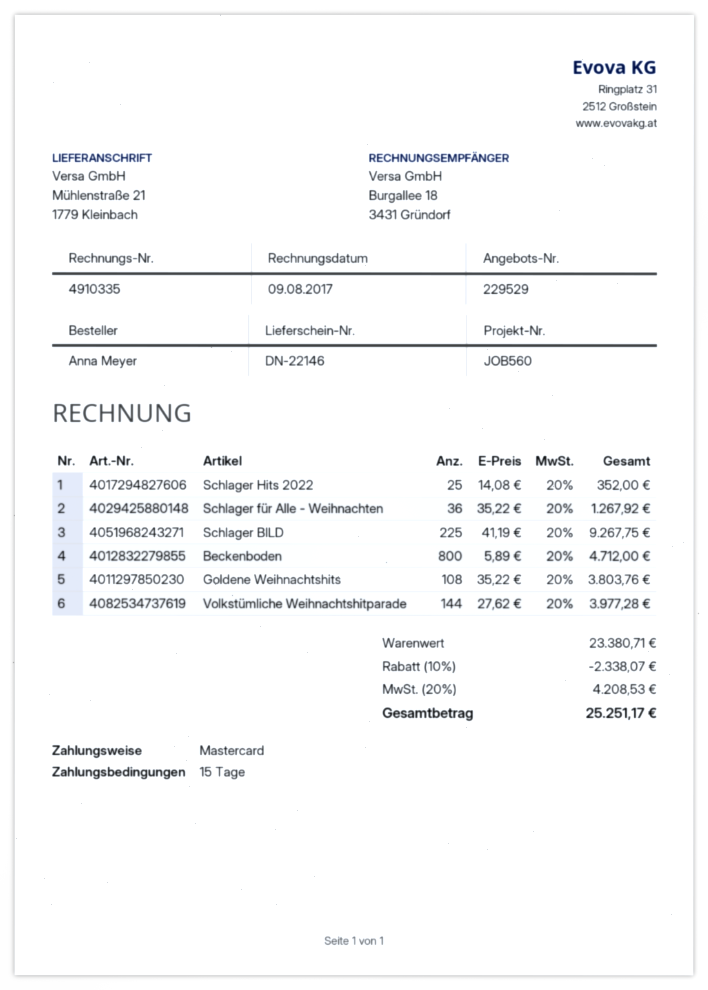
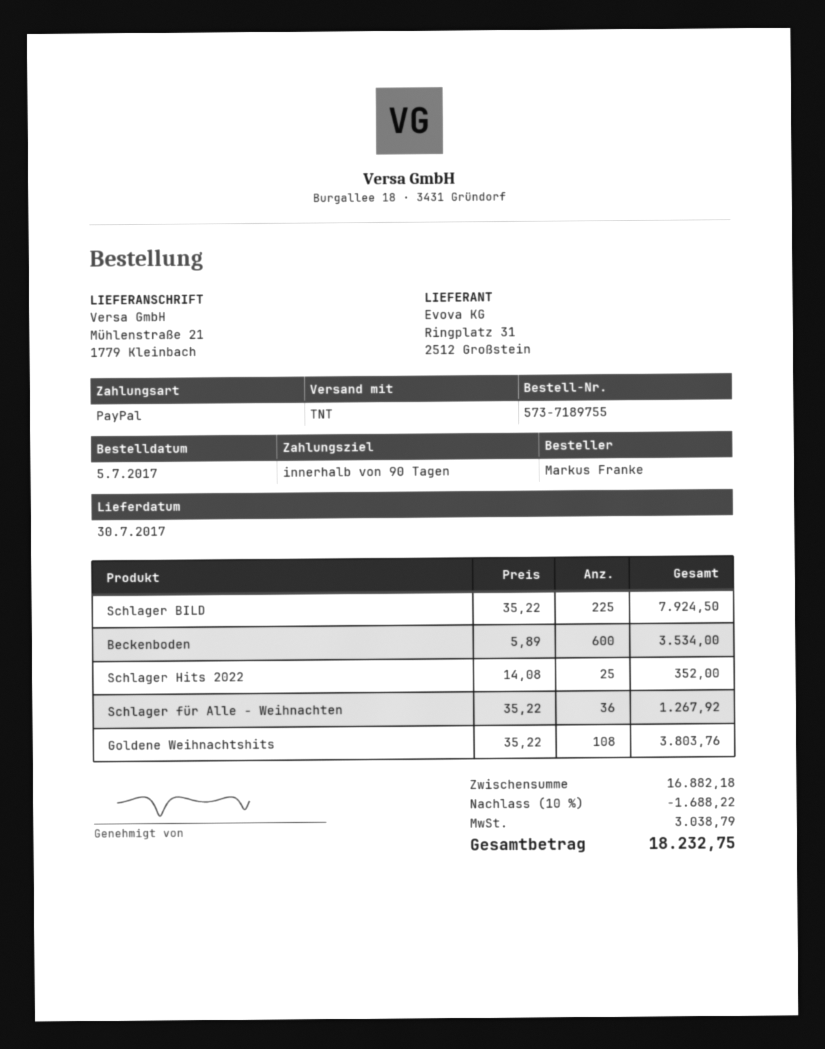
payment terms: 15 days -> 90 days
ordered by: Anna Meyer -> Markus Franke
payment method: Mastercard -> PayPal
Schlager BILD: 225 x 41.19 = 9267.75 -> 225 x 35.22 = 7924.50
Beckenboden: 800 x 5.89 = 4712.00 -> 600 x 5.89 = 3534.00
Volkstümliche Weihnachtshitparade: 144 x 27.62 = 3977.28 -> none
subtotal: 23380.71 -> 16882.18
discount: 10% = 2338.07 -> 10% = 1688.22
tax: 4208.53 -> 3038.79
total: 25251.17 -> 18232.75

